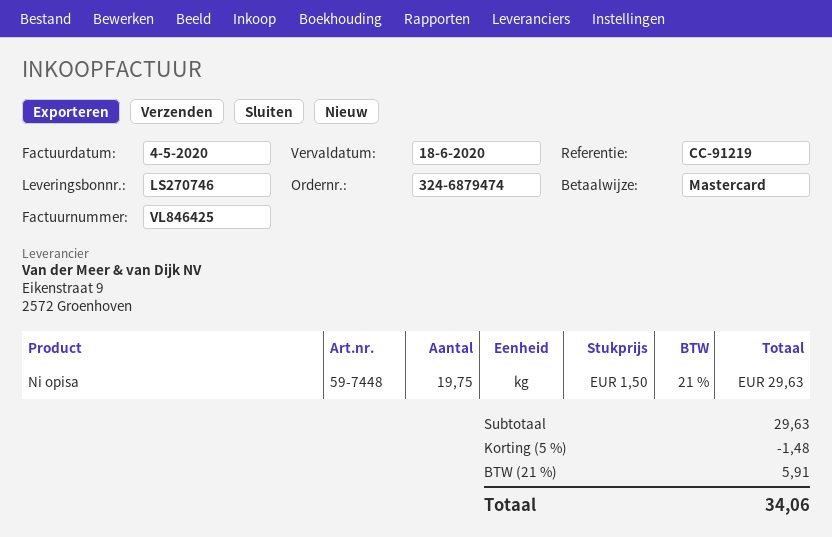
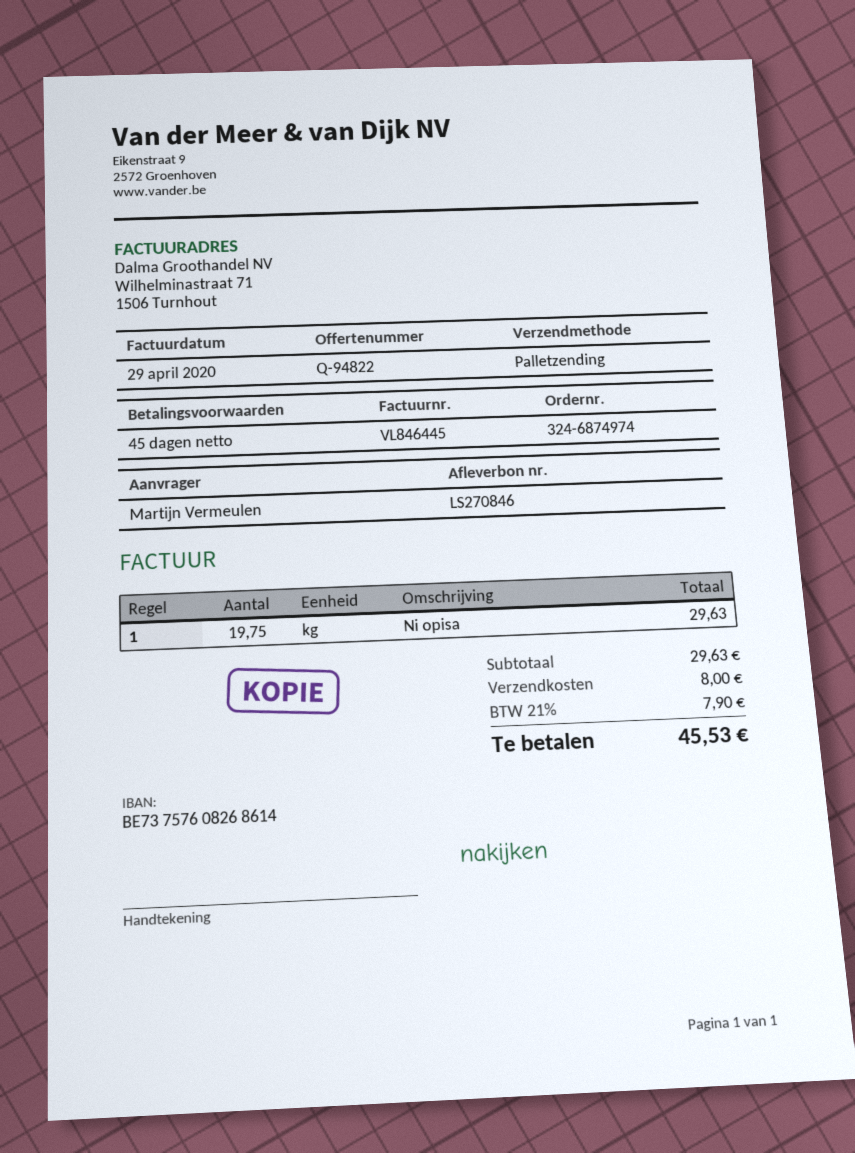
order number: 324-6879474 -> 324-6874974
delivery note number: LS270746 -> LS270846
invoice number: VL846425 -> VL846445
invoice date: 2020-05-04 -> 2020-04-29
discount: 5% = 1.48 -> none
shipping: none -> 8.00
tax: 21% = 5.91 -> 21% = 7.90
total: 34.06 -> 45.53

